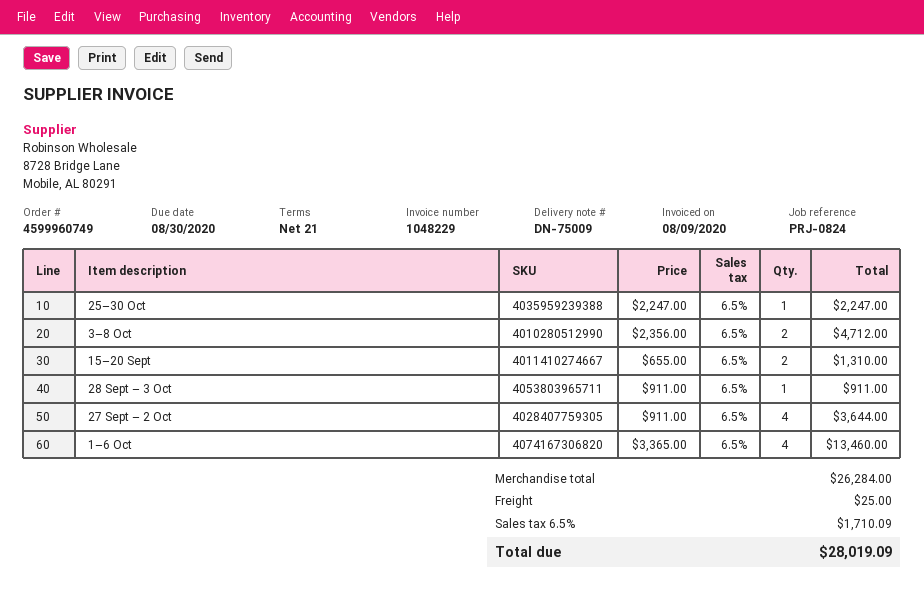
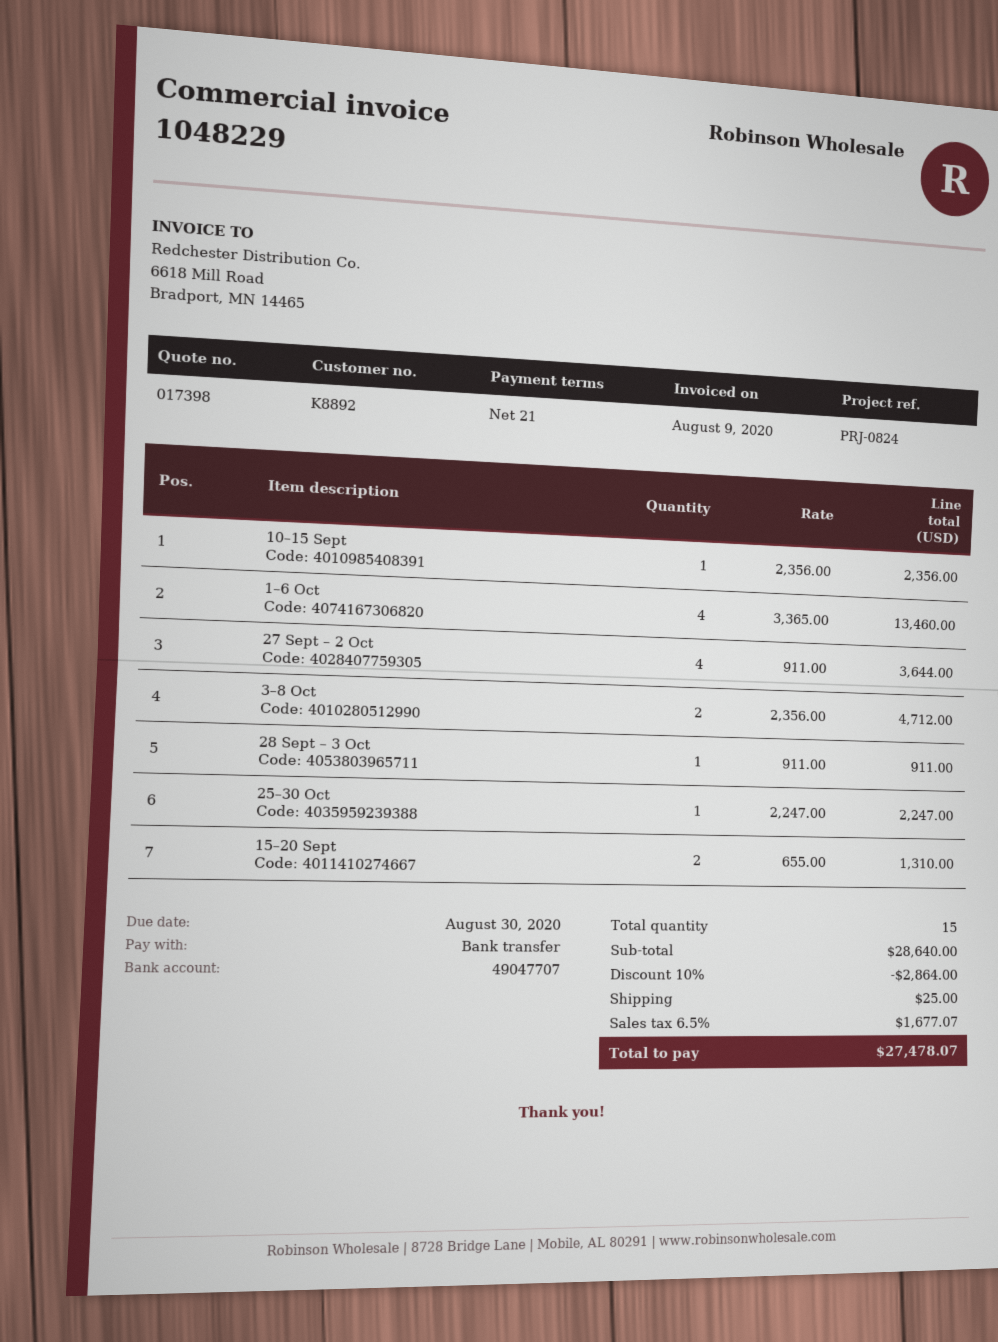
10–15 Sept: none -> 1 x 2356.00 = 2356.00
subtotal: 26284.00 -> 28640.00
discount: none -> 10% = 2864.00
tax: 6.5% = 1710.09 -> 6.5% = 1677.07
total: 28019.09 -> 27478.07

